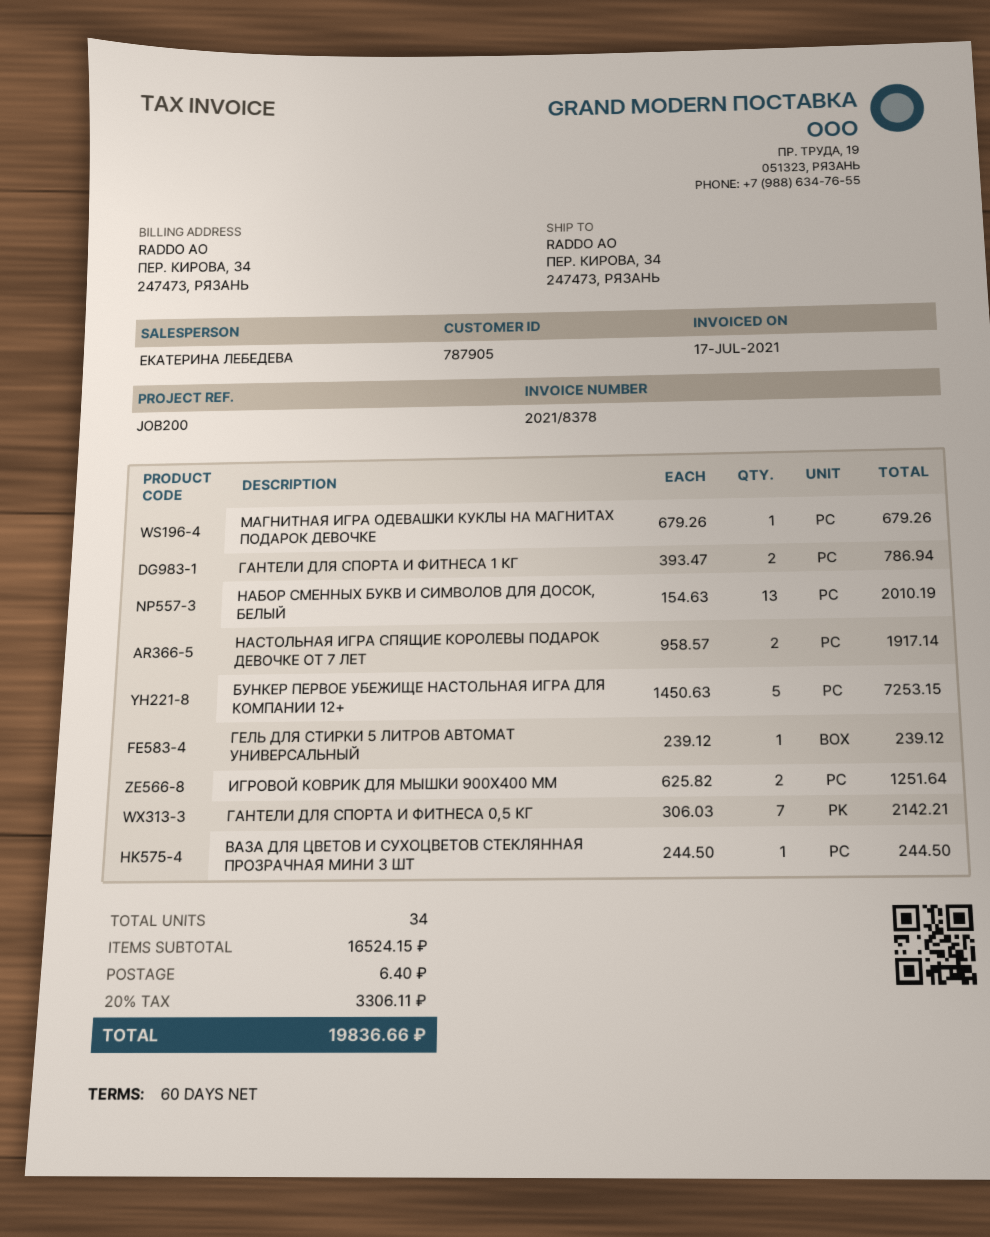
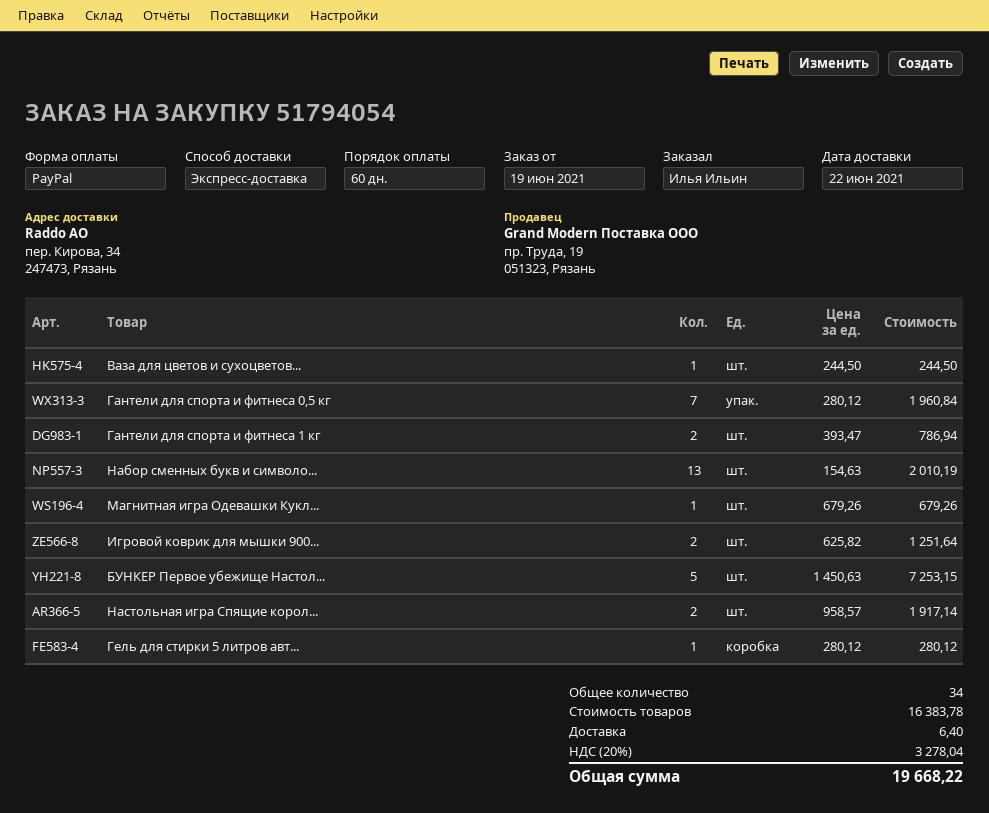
ГЕЛЬ ДЛЯ СТИРКИ 5 ЛИТРОВ АВТОМАТ УНИВЕРСАЛЬНЫЙ: 1 x 239.12 = 239.12 -> 1 x 280.12 = 280.12
ГАНТЕЛИ ДЛЯ СПОРТА И ФИТНЕСА 0,5 КГ: 7 x 306.03 = 2142.21 -> 7 x 280.12 = 1960.84
subtotal: 16524.15 -> 16383.78
tax: 20% = 3306.11 -> 20% = 3278.04
total: 19836.66 -> 19668.22

